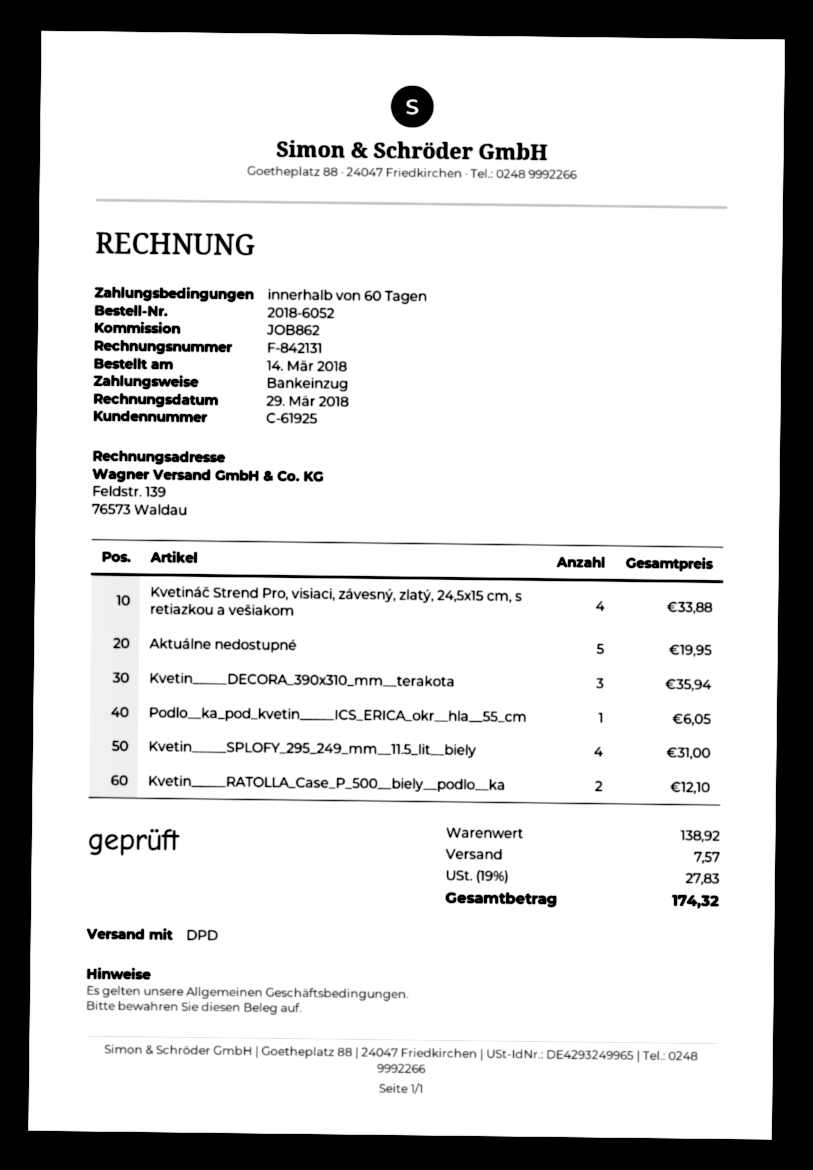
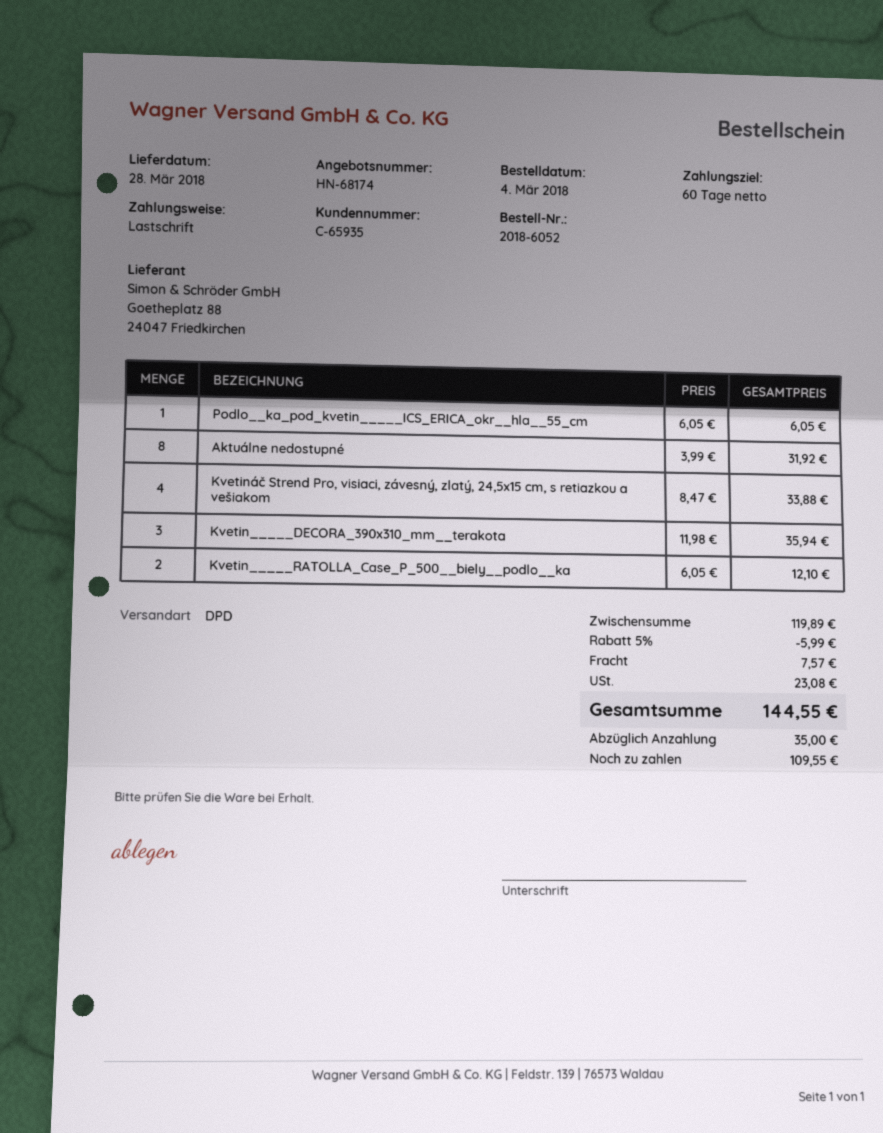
order date: 2018-03-14 -> 2018-03-04
customer number: C-61925 -> C-65935
Aktuálne nedostupné: 5 for 19.95 -> 8 for 31.92
Kvetin_____SPLOFY_295_249_mm__11.5_lit__biely: 4 for 31.00 -> none
subtotal: 138.92 -> 119.89
discount: none -> 5% = 5.99
tax: 27.83 -> 23.08
total: 174.32 -> 144.55

